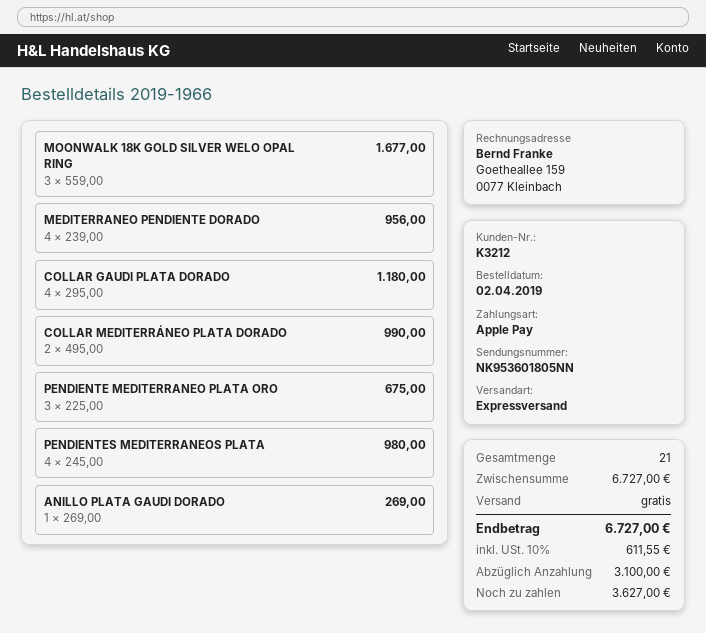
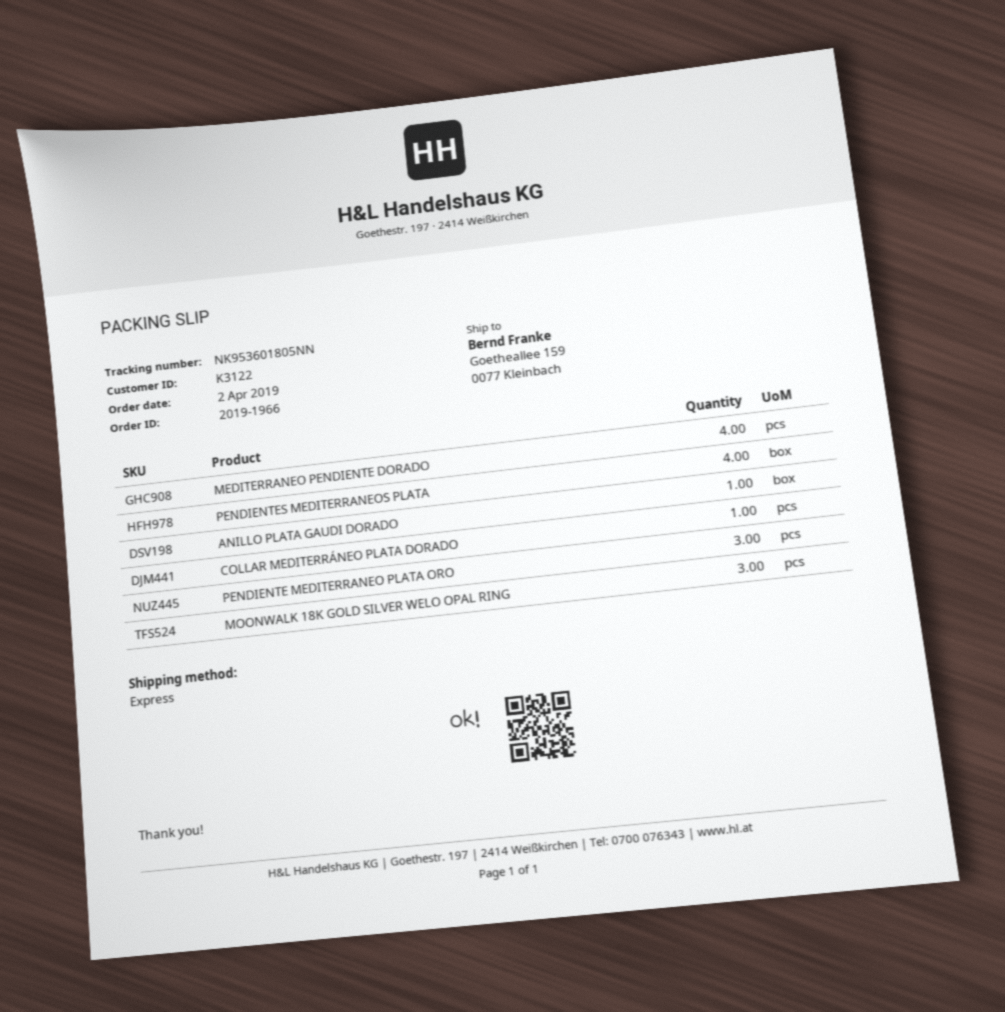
customer number: K3212 -> K3122
COLLAR GAUDI PLATA DORADO: 4 -> none
COLLAR MEDITERRÁNEO PLATA DORADO: 2 -> 1

